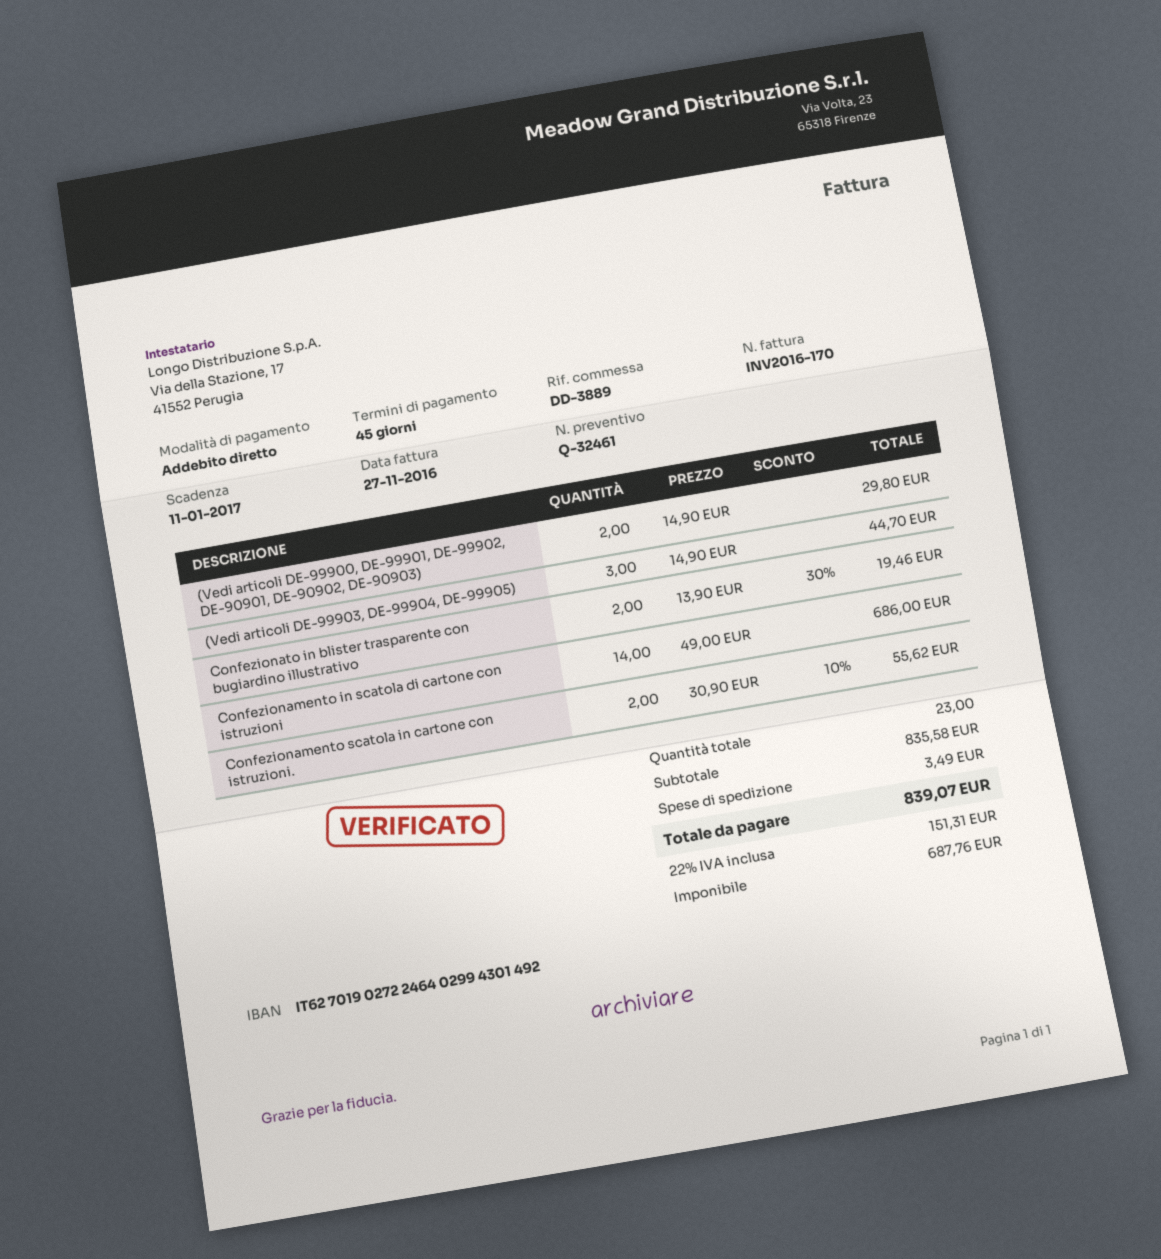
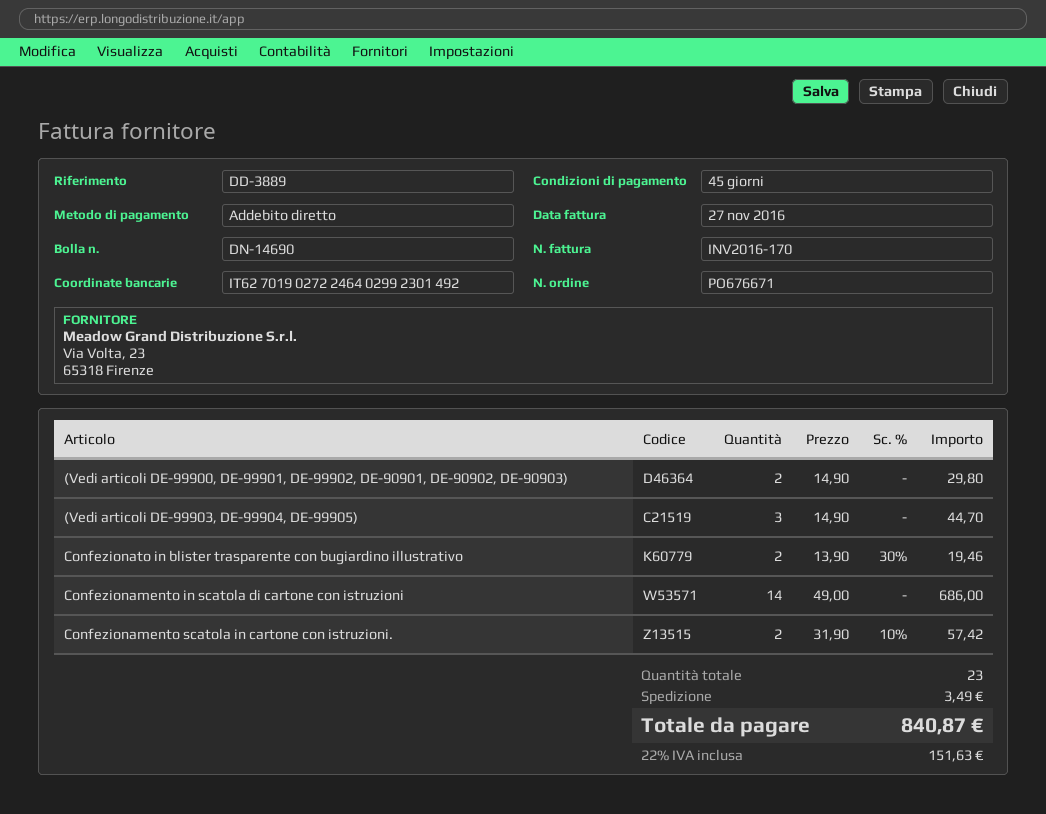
bank account: IT6270190272246402994301492 -> IT6270190272246402992301492
Confezionamento scatola in cartone con istruzioni.: 2 x 30.90 - 10% = 55.62 -> 2 x 31.90 - 10% = 57.42
tax: 22% = 151.31 -> 22% = 151.63
total: 839.07 -> 840.87

